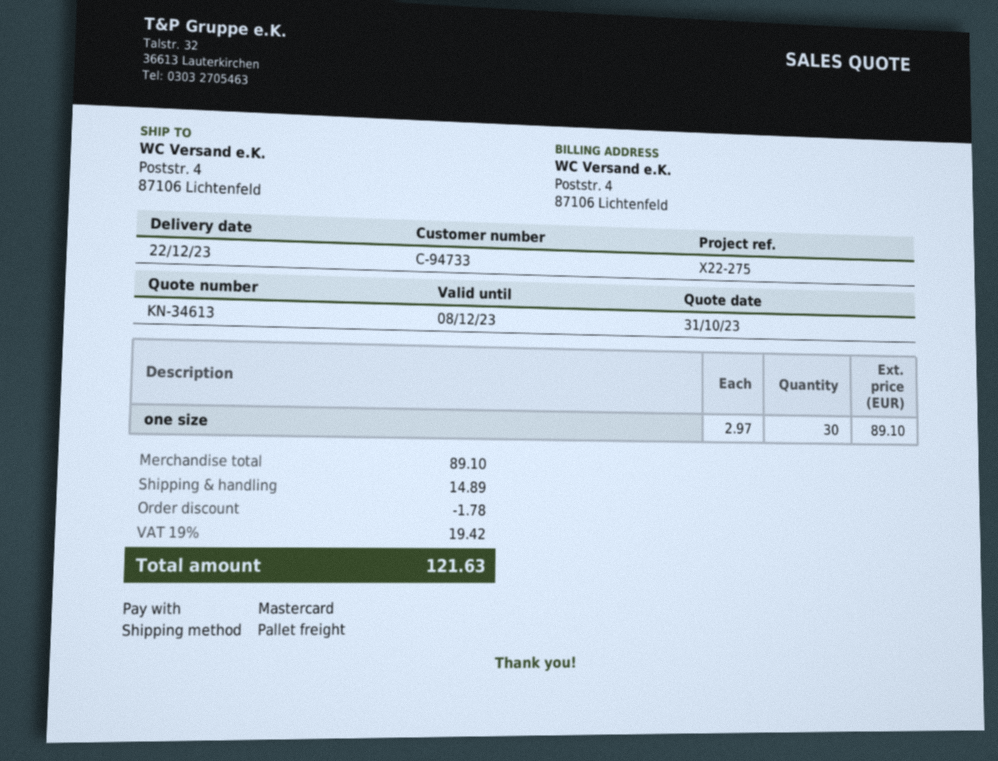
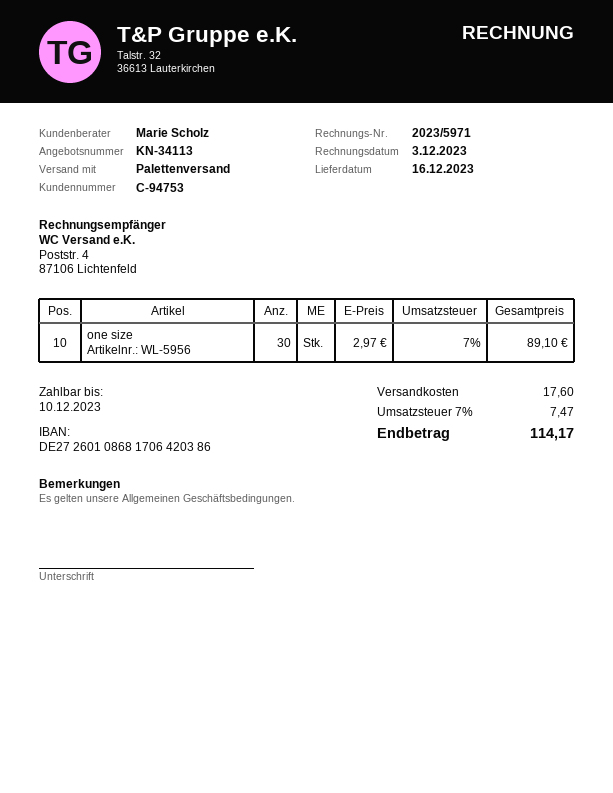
quote number: KN-34613 -> KN-34113
delivery date: 2023-12-22 -> 2023-12-16
customer number: C-94733 -> C-94753
discount: 1.78 -> none
shipping: 14.89 -> 17.60
tax: 19% = 19.42 -> 7% = 7.47
total: 121.63 -> 114.17

